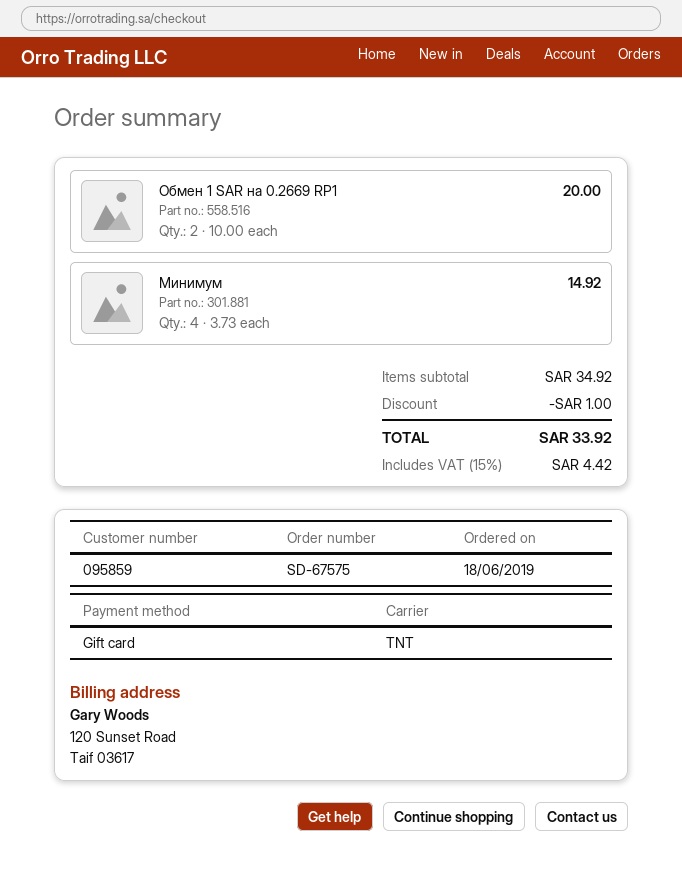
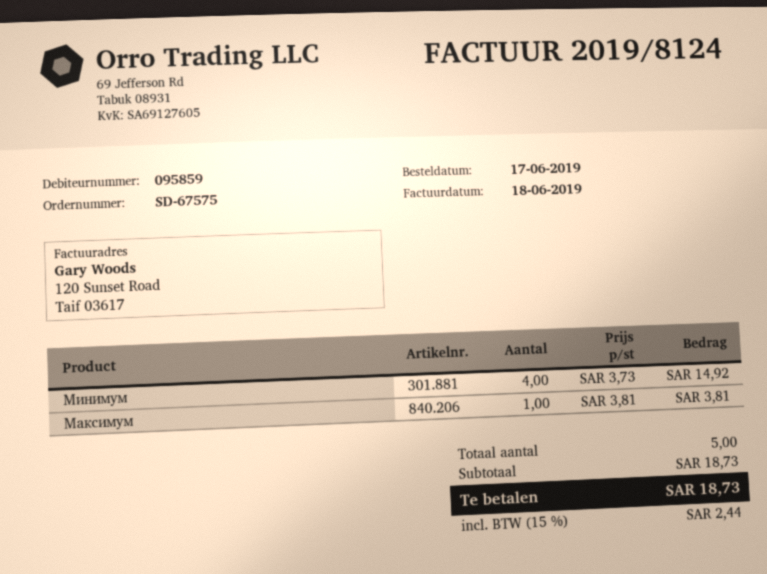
order date: 2019-06-18 -> 2019-06-17
Обмен 1 SAR на 0.2669 RP1: 2 x 10.00 = 20.00 -> none
Максимум: none -> 1 x 3.81 = 3.81
subtotal: 34.92 -> 18.73
discount: 1.00 -> none
tax: 15% = 4.42 -> 15% = 2.44
total: 33.92 -> 18.73

